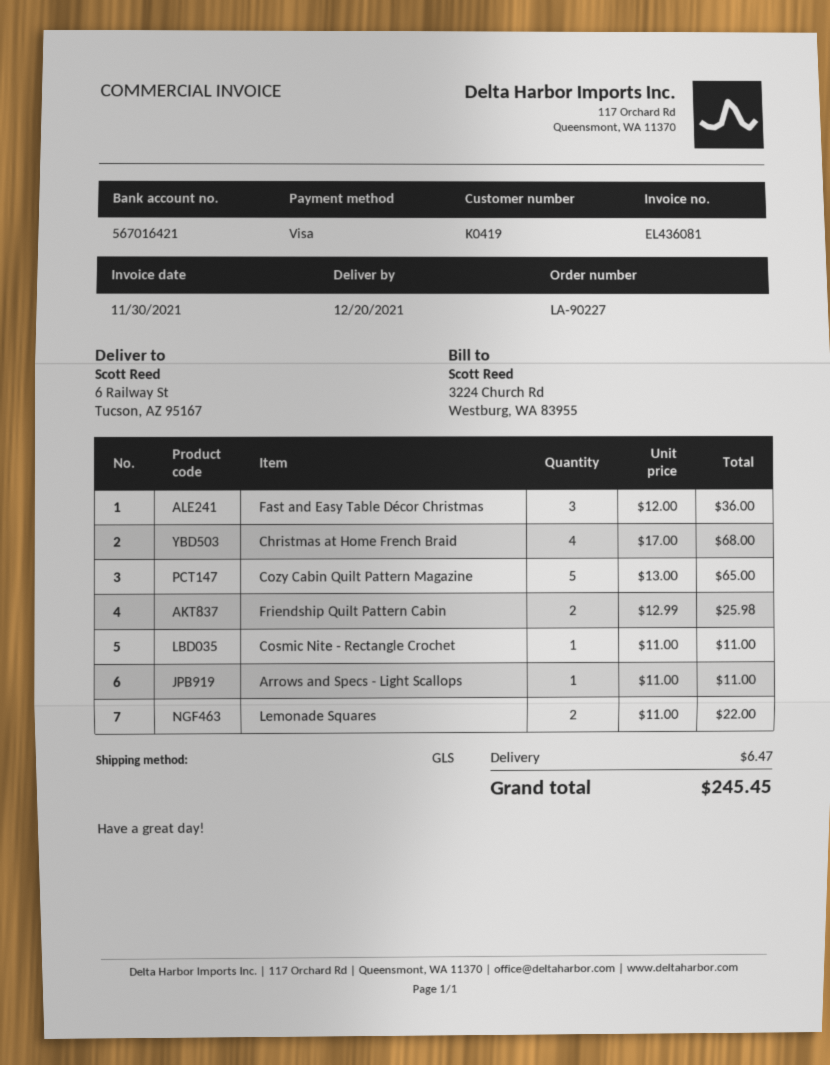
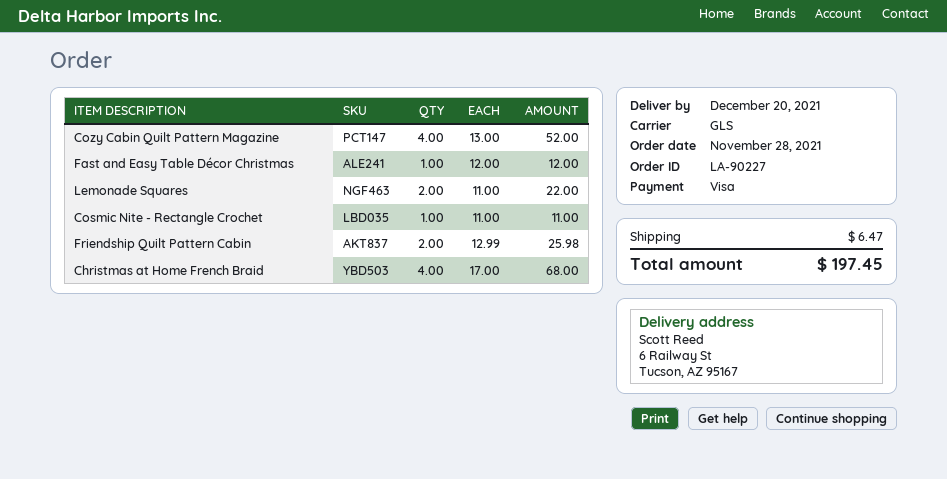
Fast and Easy Table Décor Christmas: 3 x 12.00 = 36.00 -> 1 x 12.00 = 12.00
Cozy Cabin Quilt Pattern Magazine: 5 x 13.00 = 65.00 -> 4 x 13.00 = 52.00
Arrows and Specs - Light Scallops: 1 x 11.00 = 11.00 -> none
total: 245.45 -> 197.45

